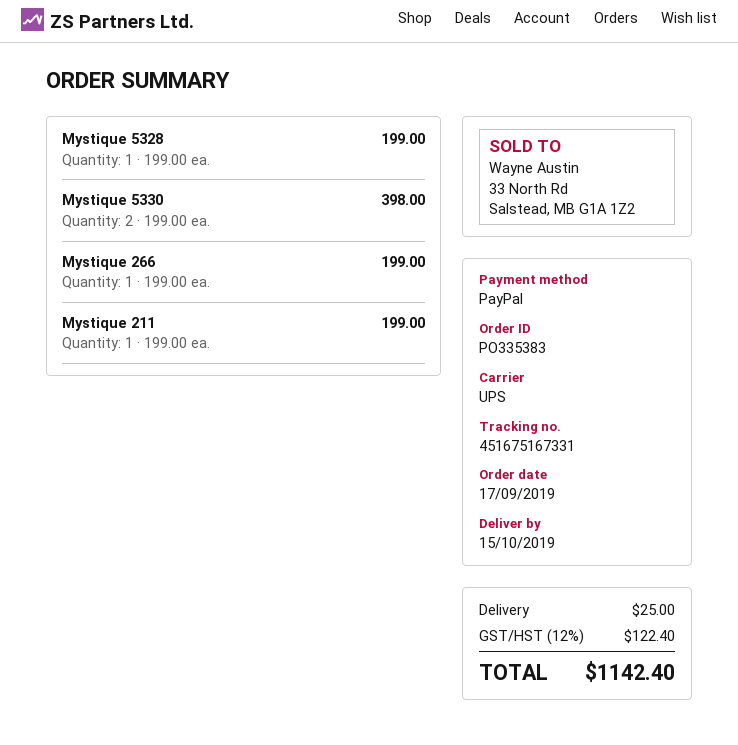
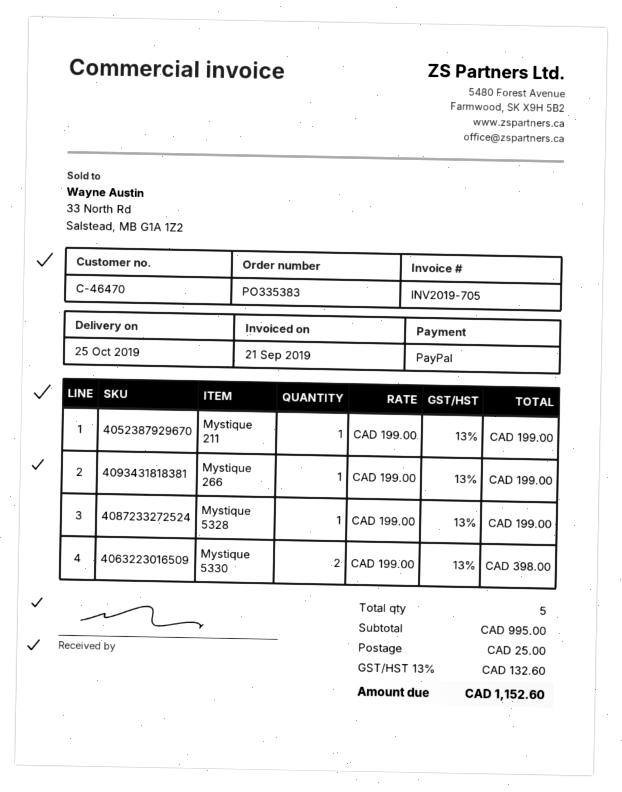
delivery date: 2019-10-15 -> 2019-10-25
tax: 12% = 122.40 -> 13% = 132.60
total: 1142.40 -> 1152.60

